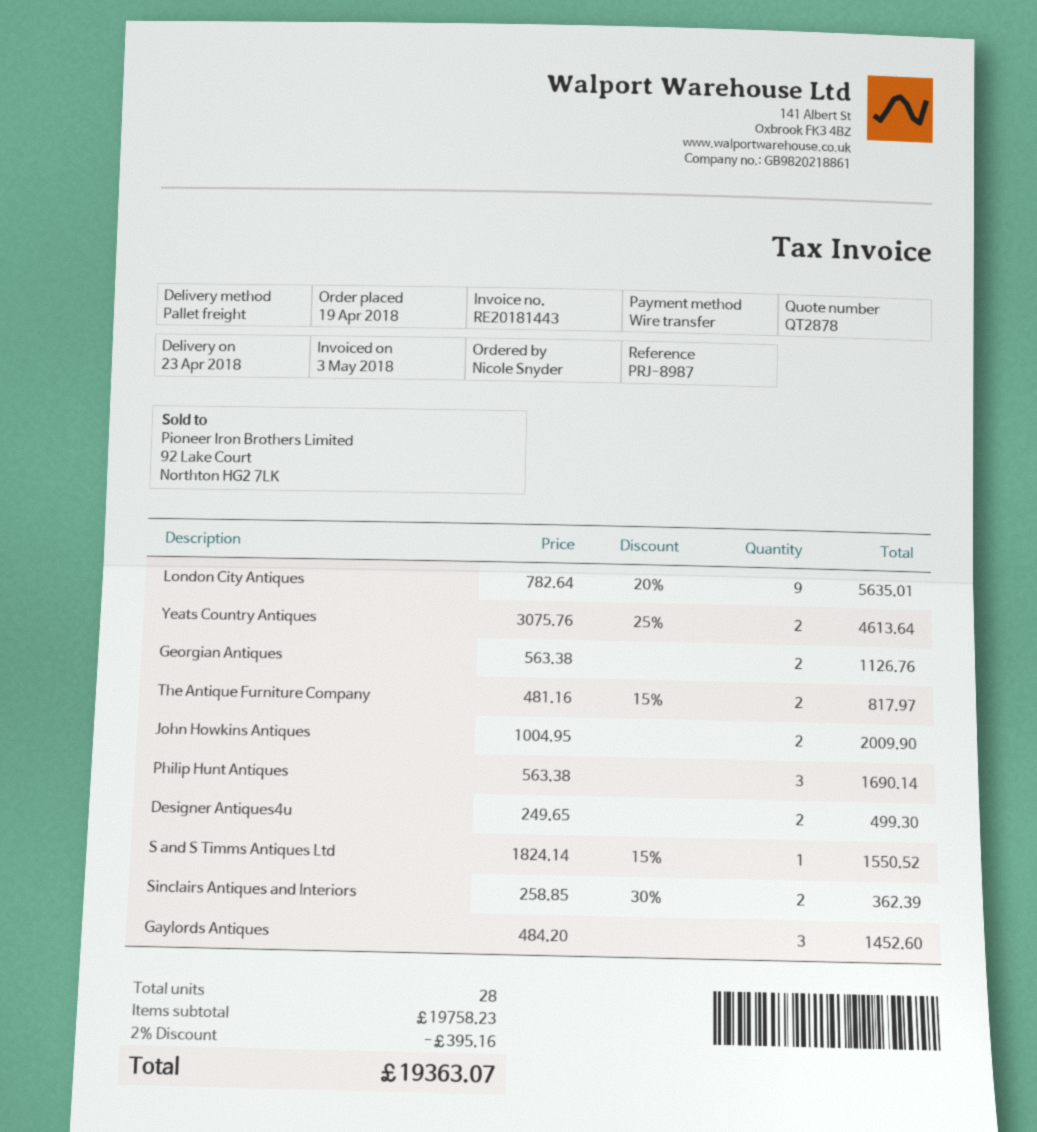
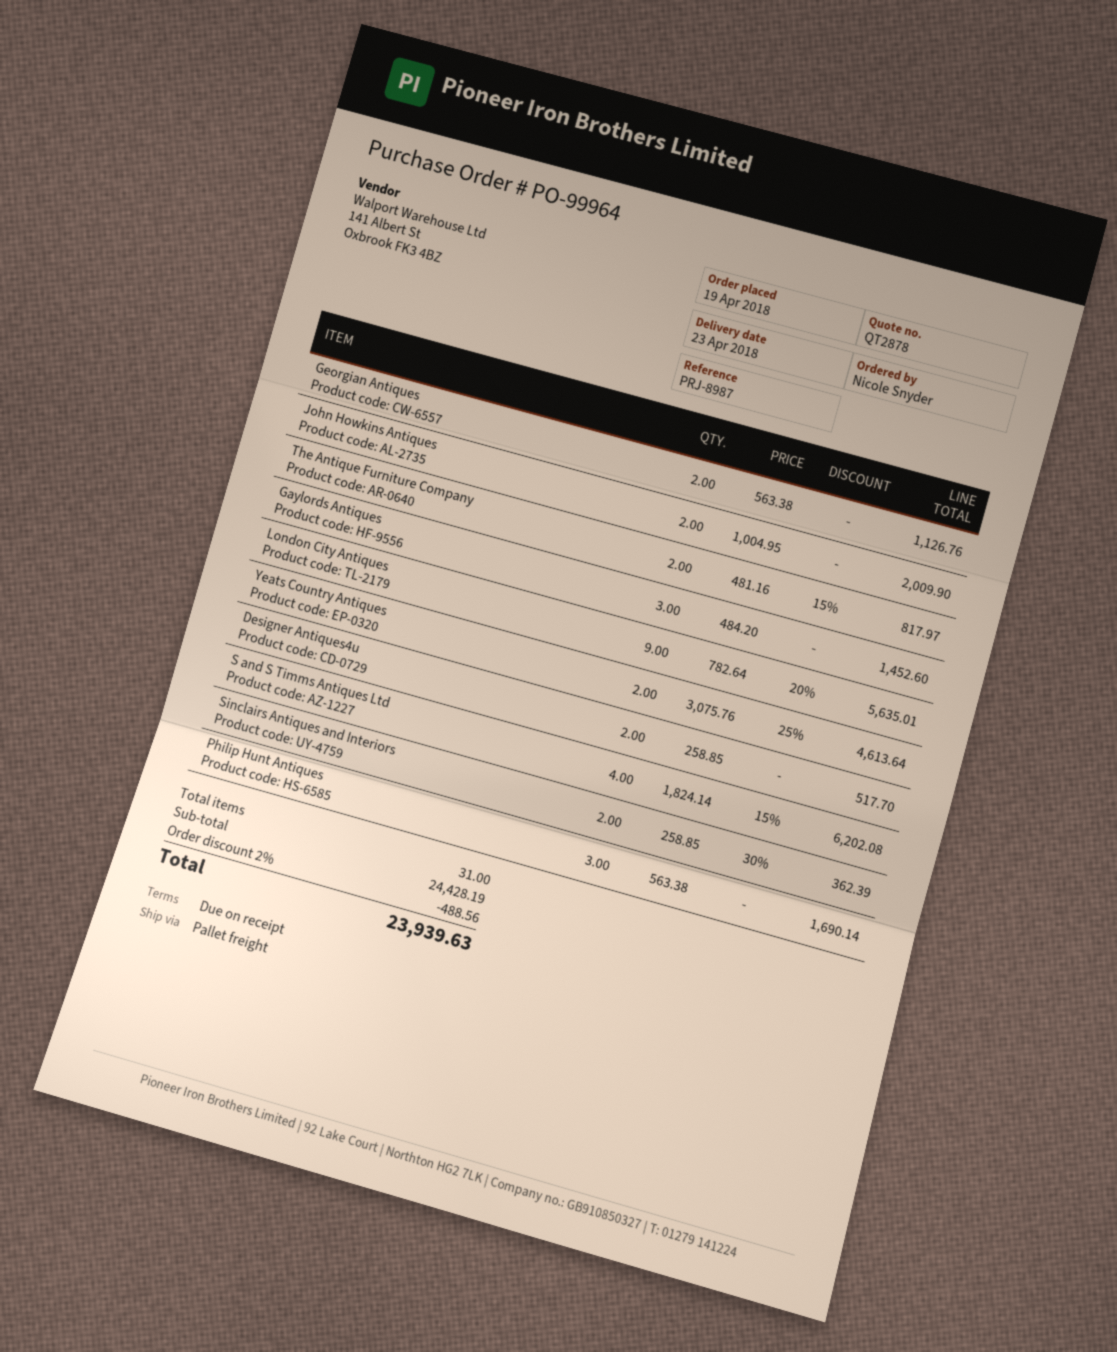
Designer Antiques4u: 2 x 249.65 = 499.30 -> 2 x 258.85 = 517.70
S and S Timms Antiques Ltd: 1 x 1824.14 - 15% = 1550.52 -> 4 x 1824.14 - 15% = 6202.08
total quantity: 28 -> 31
subtotal: 19758.23 -> 24428.19
discount: 2% = 395.16 -> 2% = 488.56
total: 19363.07 -> 23939.63

